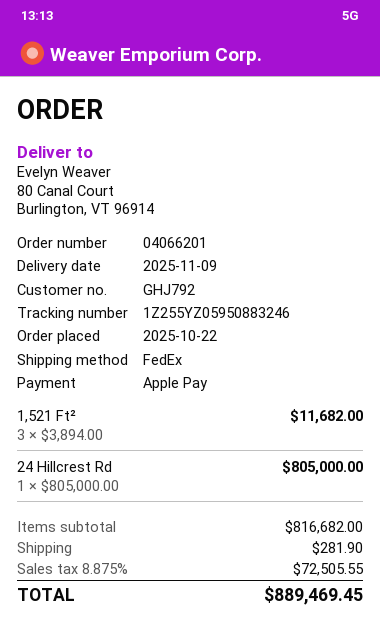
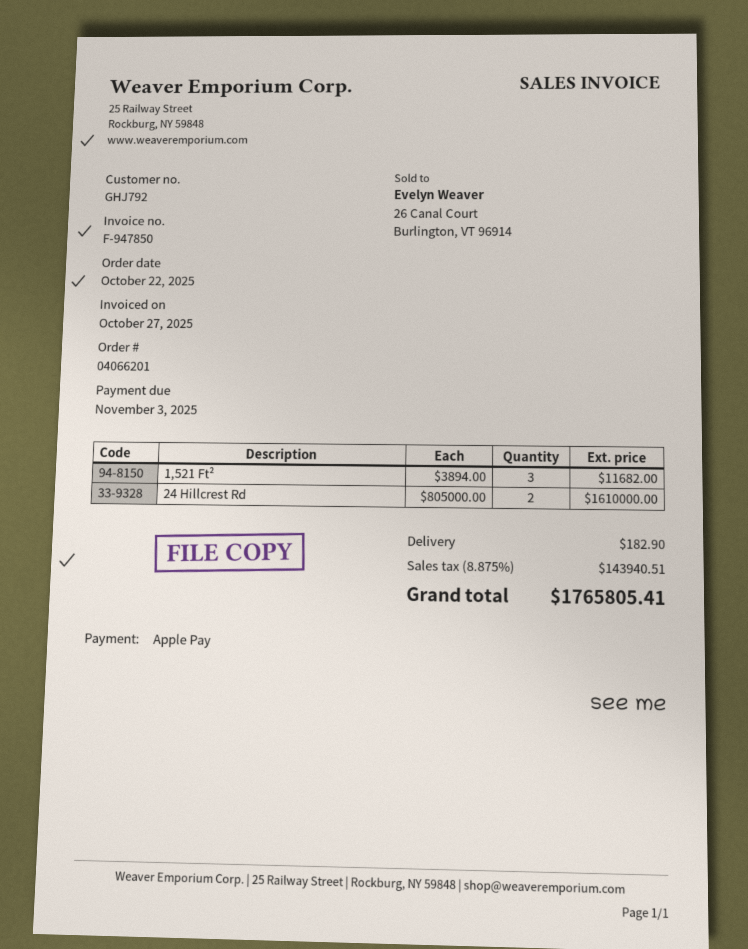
24 Hillcrest Rd: 1 x 805000.00 = 805000.00 -> 2 x 805000.00 = 1610000.00
shipping: 281.90 -> 182.90
tax: 8.875% = 72505.55 -> 8.875% = 143940.51
total: 889469.45 -> 1765805.41

